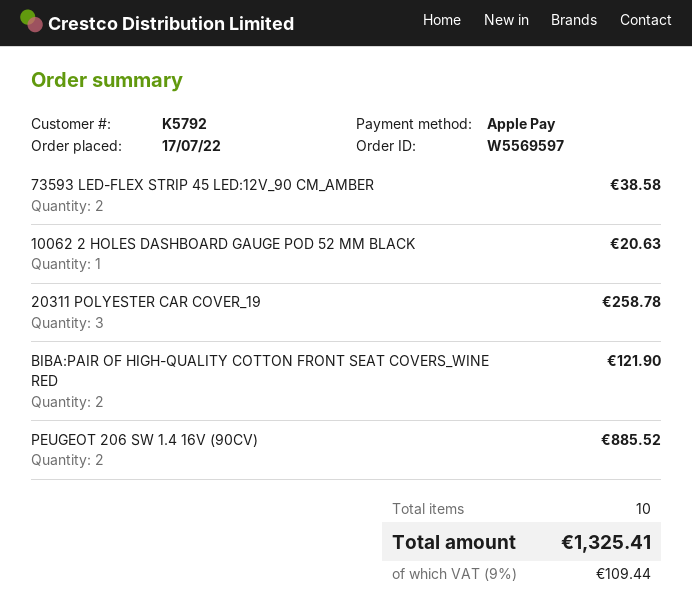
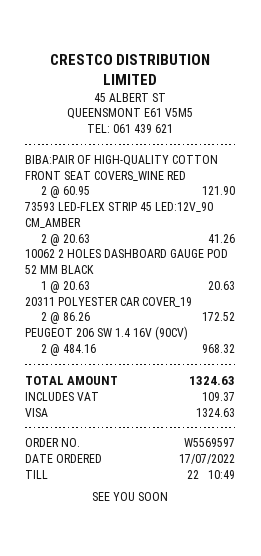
payment method: Apple Pay -> Visa
73593 LED-FLEX STRIP 45 LED:12V_90 CM_AMBER: 2 for 38.58 -> 2 for 41.26
20311 POLYESTER CAR COVER_19: 3 for 258.78 -> 2 for 172.52
PEUGEOT 206 SW 1.4 16V (90CV): 2 for 885.52 -> 2 for 968.32
tax: 109.44 -> 109.37
total: 1325.41 -> 1324.63

